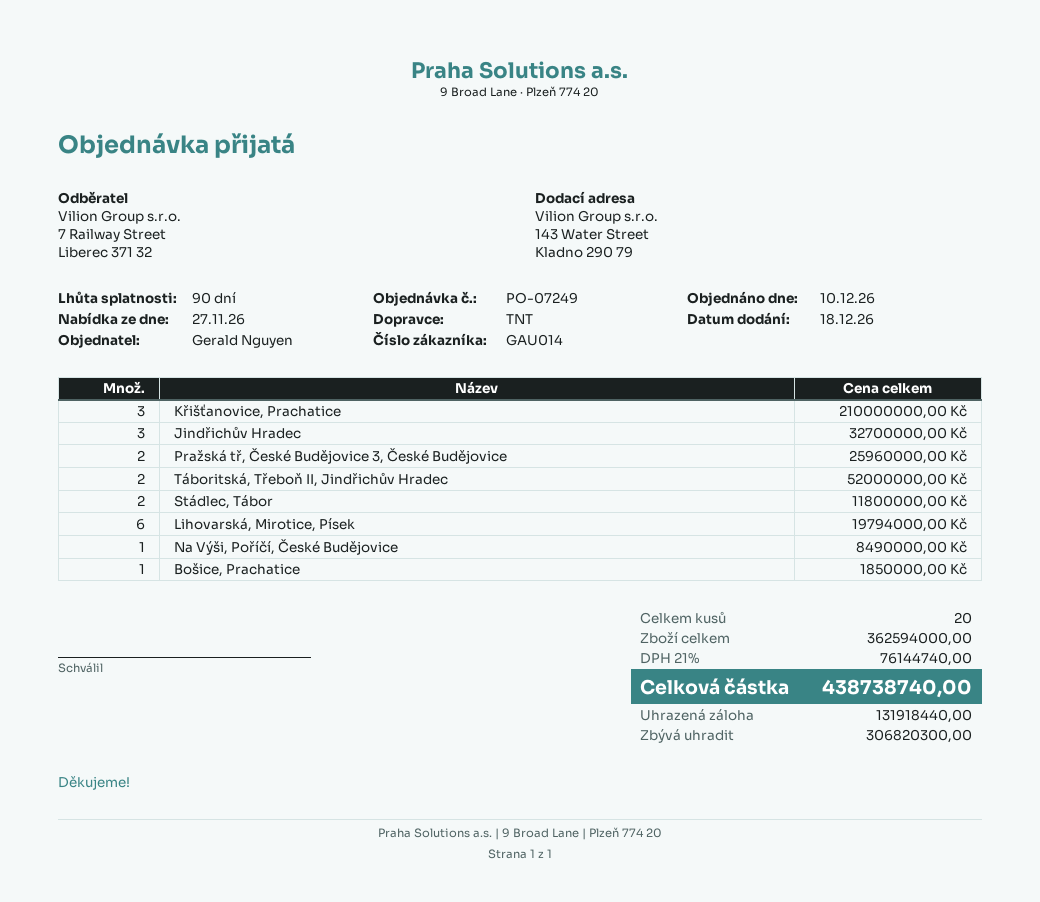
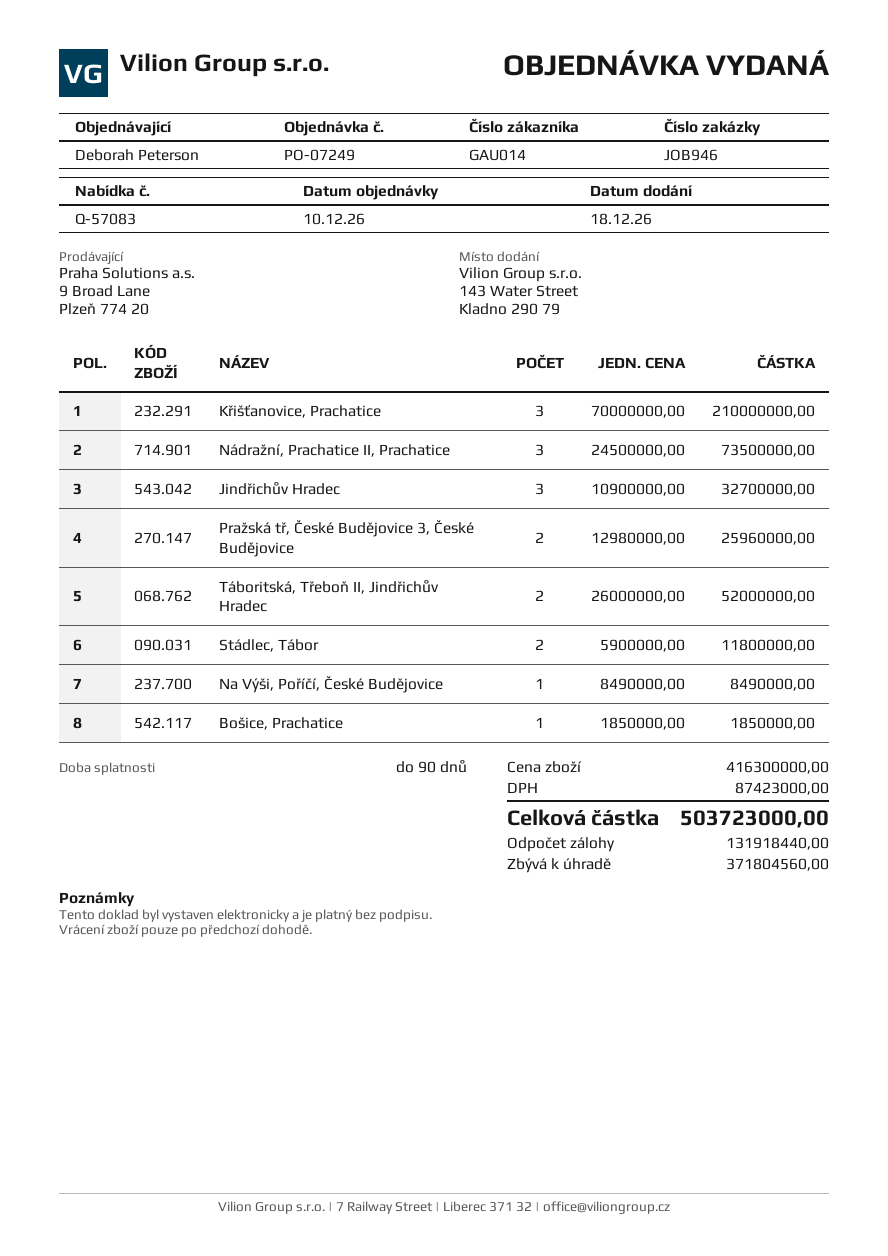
ordered by: Gerald Nguyen -> Deborah Peterson
Lihovarská, Mirotice, Písek: 6 for 19794000.00 -> none
Nádražní, Prachatice II, Prachatice: none -> 3 for 73500000.00
subtotal: 362594000.00 -> 416300000.00
tax: 76144740.00 -> 87423000.00
total: 438738740.00 -> 503723000.00
balance: 306820300.00 -> 371804560.00

